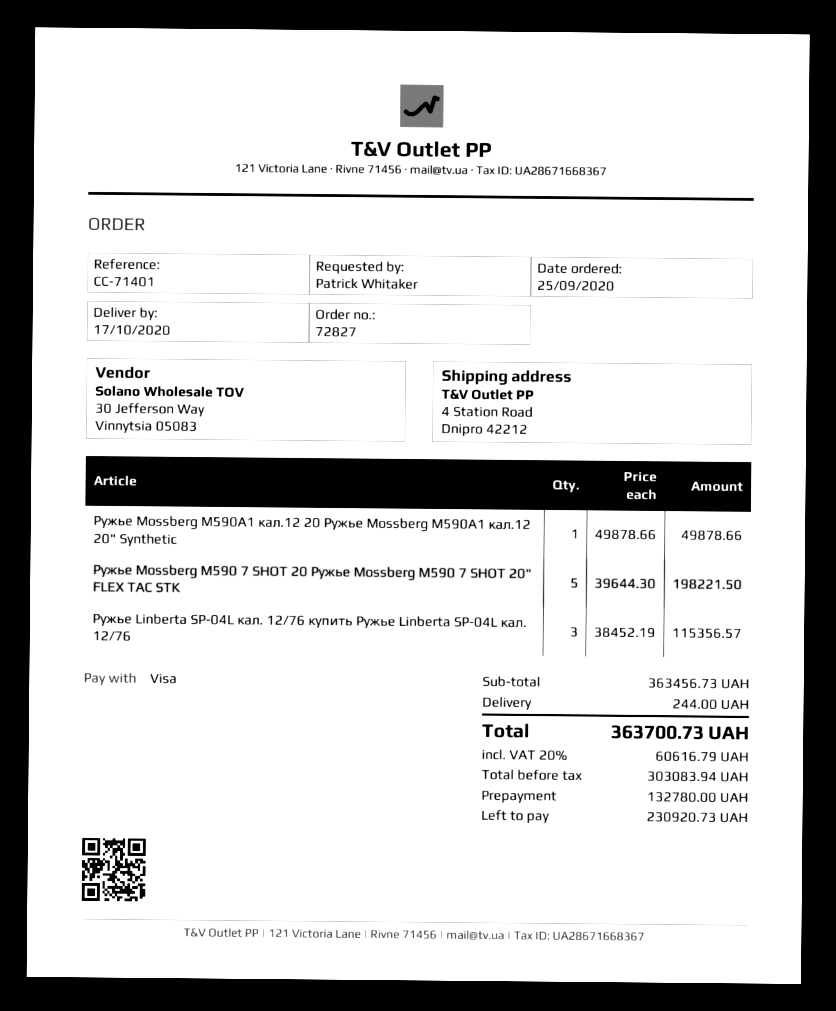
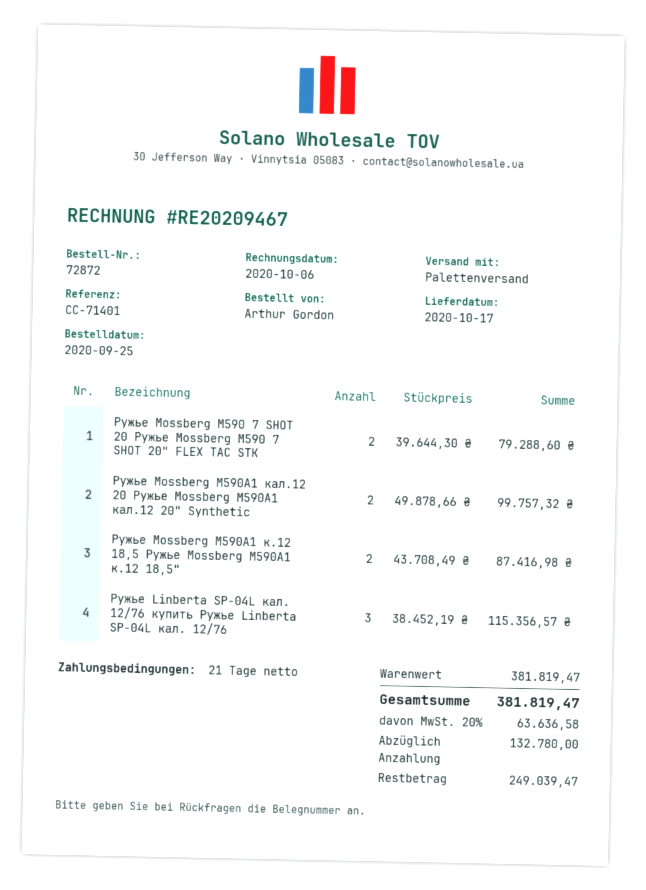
order number: 72827 -> 72872
ordered by: Patrick Whitaker -> Arthur Gordon
Ружье Mossberg M590A1 кал.12 20 Ружье Mossberg M590A1 кал.12 20" Synthetic: 1 x 49878.66 = 49878.66 -> 2 x 49878.66 = 99757.32
Ружье Mossberg M590 7 SHOT 20 Ружье Mossberg M590 7 SHOT 20" FLEX TAC STK: 5 x 39644.30 = 198221.50 -> 2 x 39644.30 = 79288.60
Ружье Mossberg M590A1 к.12 18,5 Ружье Mossberg M590A1 к.12 18,5": none -> 2 x 43708.49 = 87416.98
subtotal: 363456.73 -> 381819.47
shipping: 244.00 -> none
tax: 20% = 60616.79 -> 20% = 63636.58
total: 363700.73 -> 381819.47
balance: 230920.73 -> 249039.47

